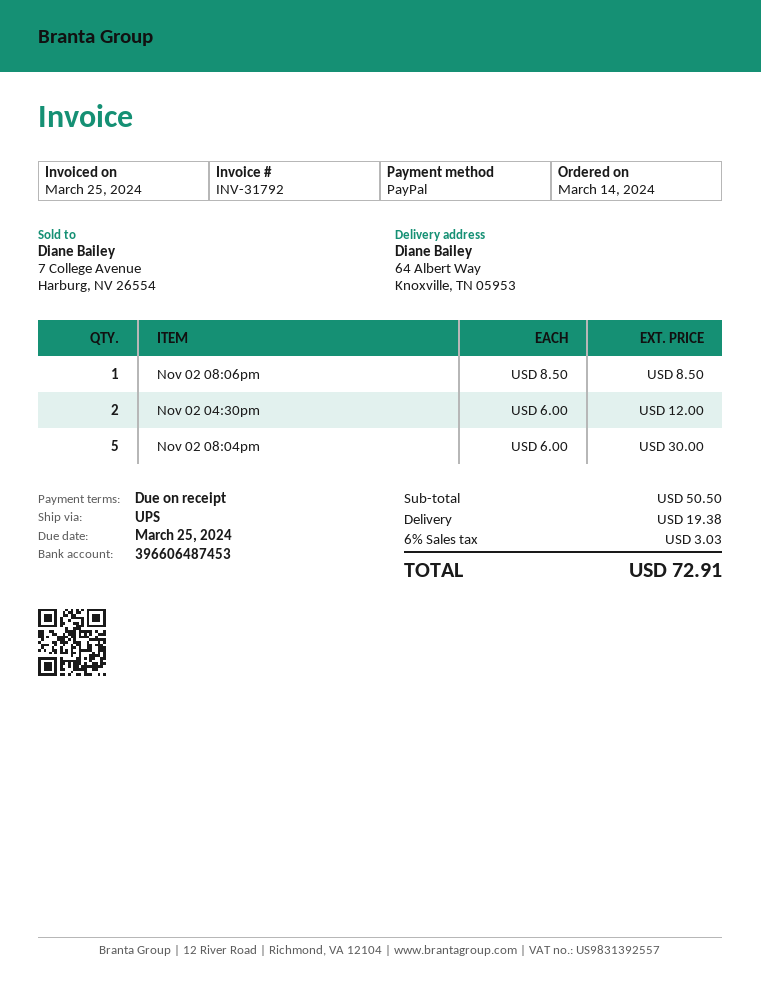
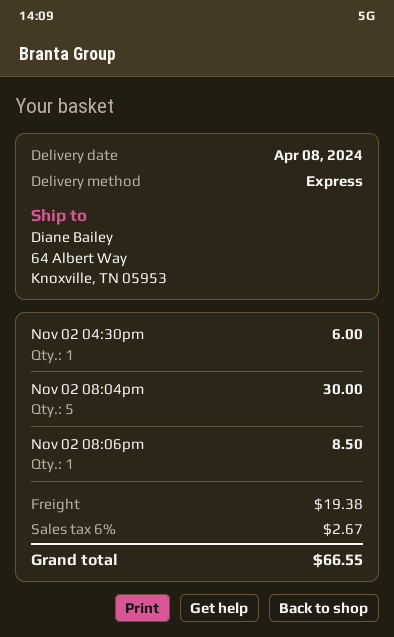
shipping method: UPS -> express
Nov 02 04:30pm: 2 for 12.00 -> 1 for 6.00
tax: 6% = 3.03 -> 6% = 2.67
total: 72.91 -> 66.55

